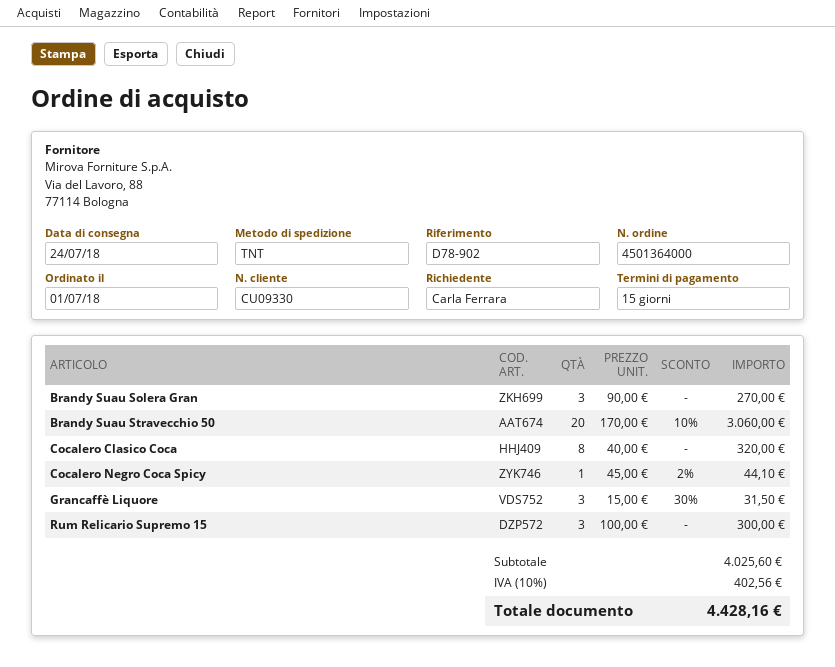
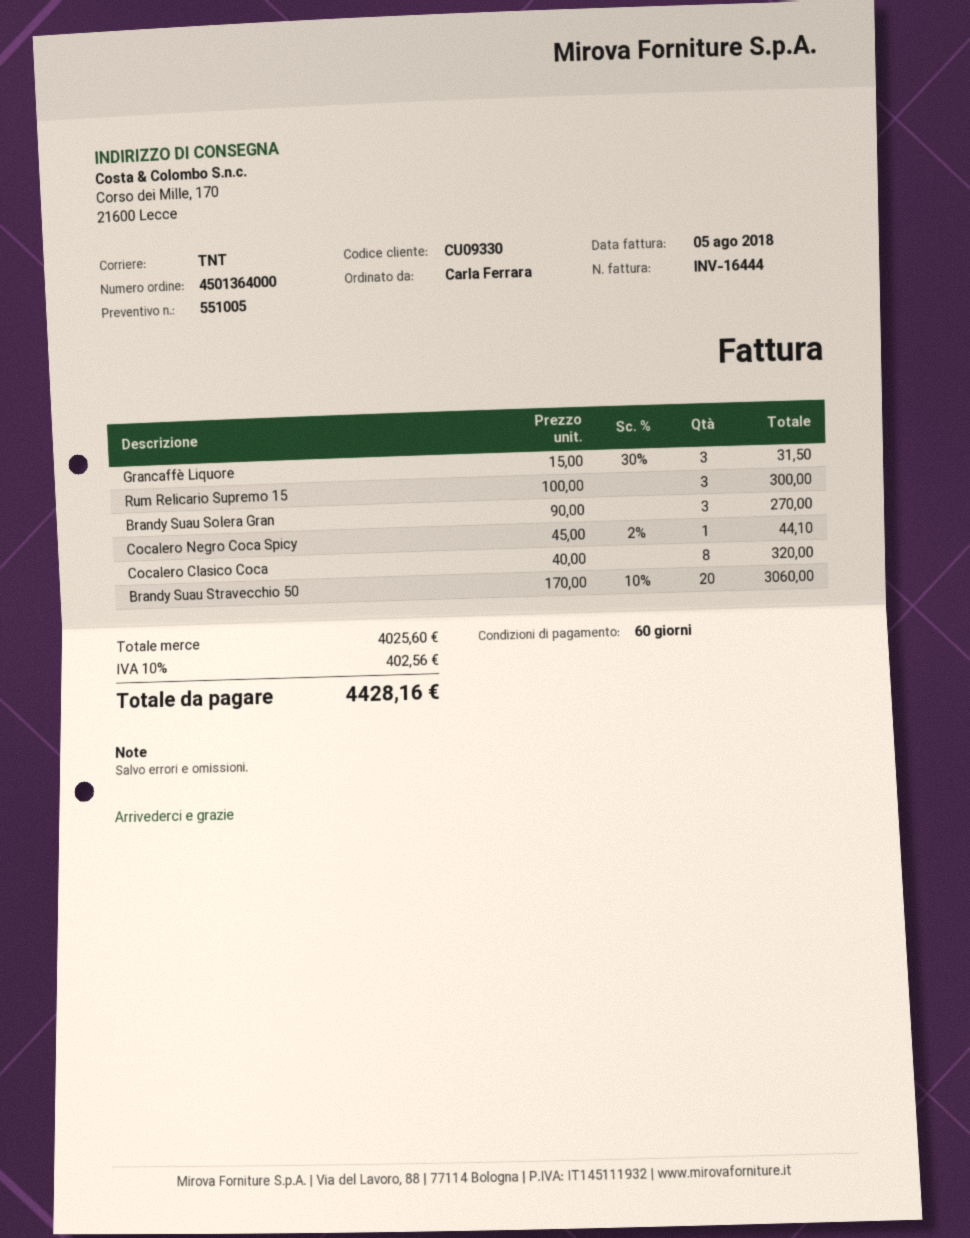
payment terms: 15 days -> 60 days

